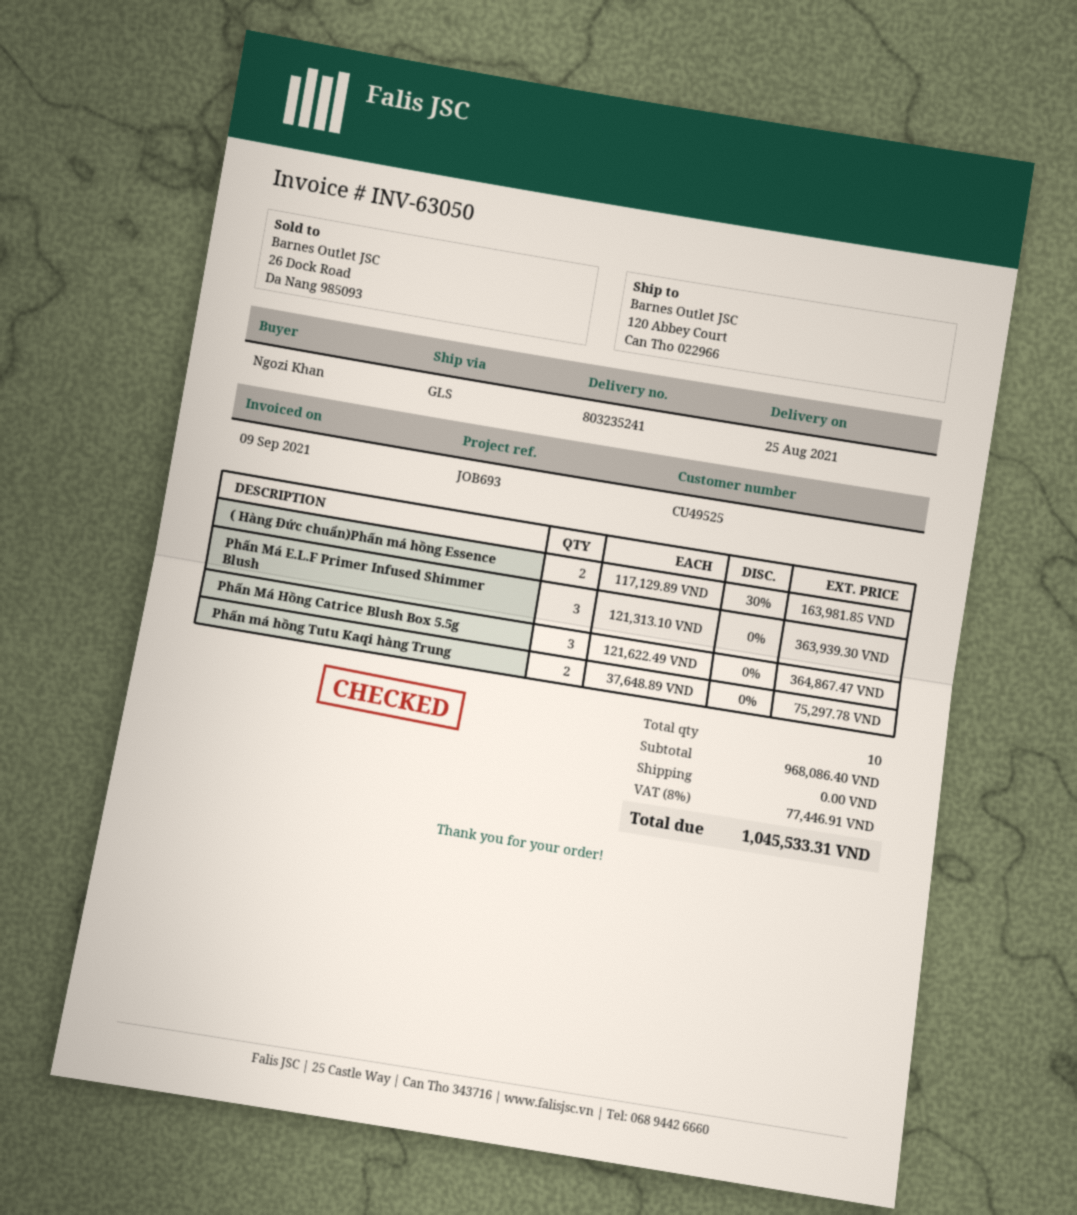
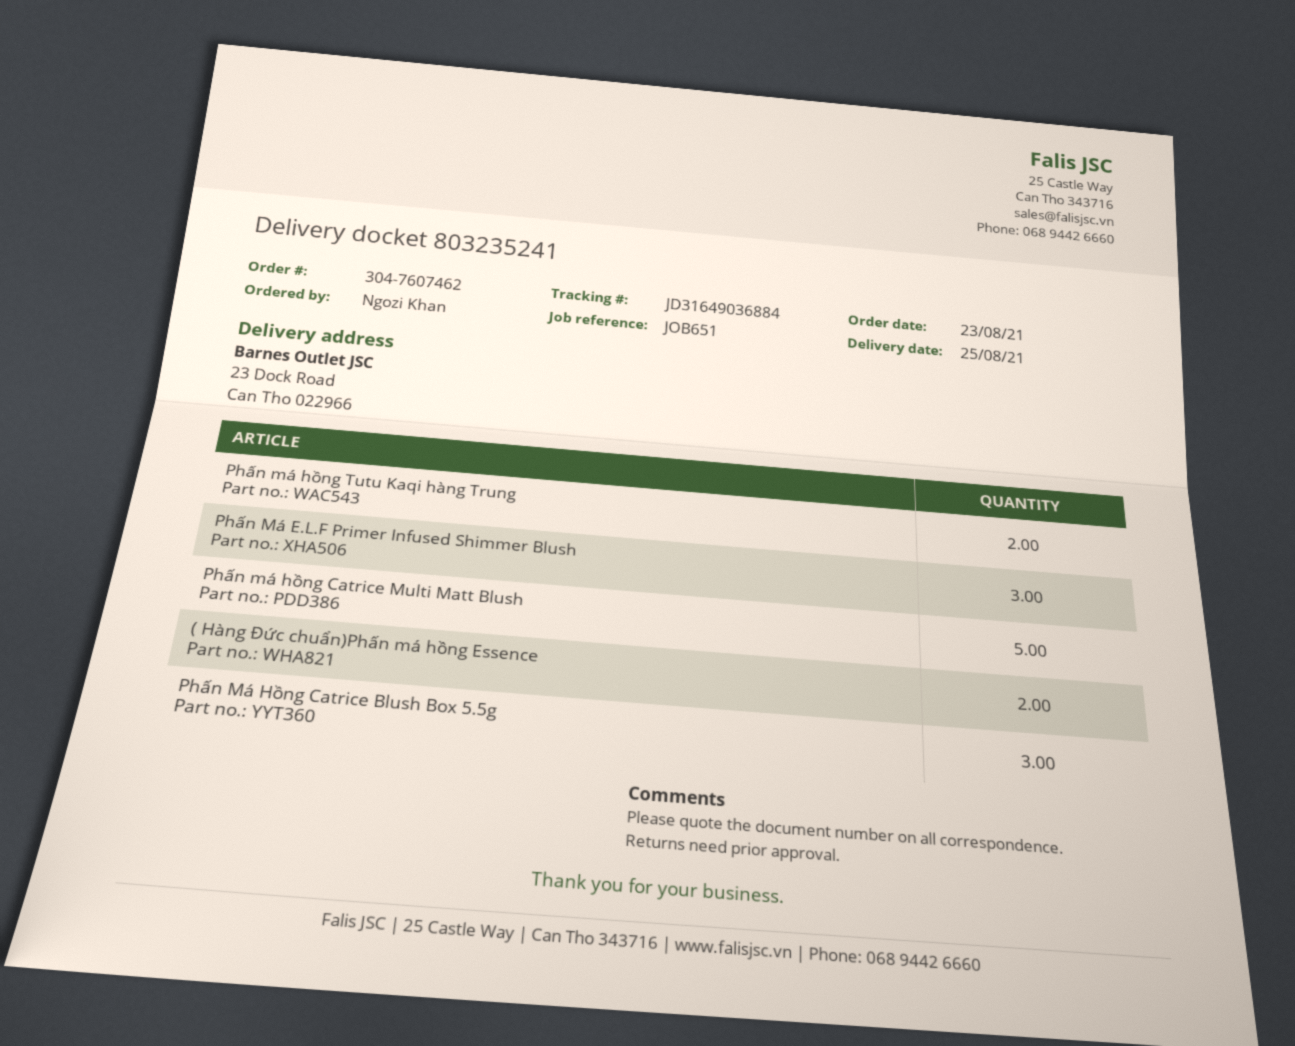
reference: JOB693 -> JOB651
ship to: 120 Abbey Court, Can Tho 022966 -> 23 Dock Road, Can Tho 022966
Phấn má hồng Catrice Multi Matt Blush: none -> 5

